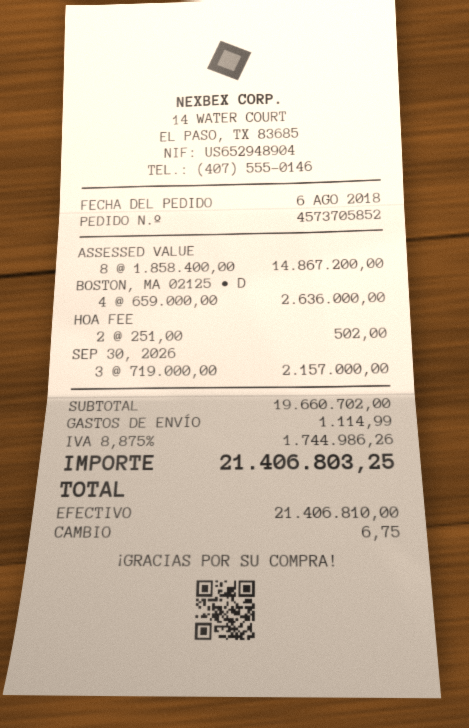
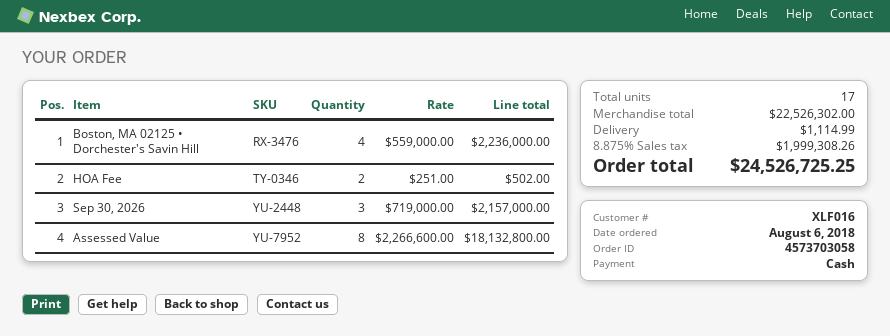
order number: 4573705852 -> 4573703058
ASSESSED VALUE: 8 x 1858400.00 = 14867200.00 -> 8 x 2266600.00 = 18132800.00
BOSTON, MA 02125 • D: 4 x 659000.00 = 2636000.00 -> 4 x 559000.00 = 2236000.00
subtotal: 19660702.00 -> 22526302.00
tax: 8.875% = 1744986.26 -> 8.875% = 1999308.26
total: 21406803.25 -> 24526725.25

